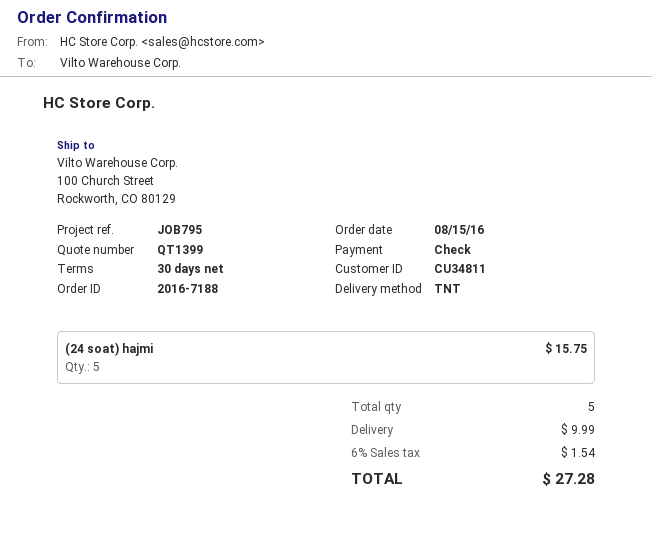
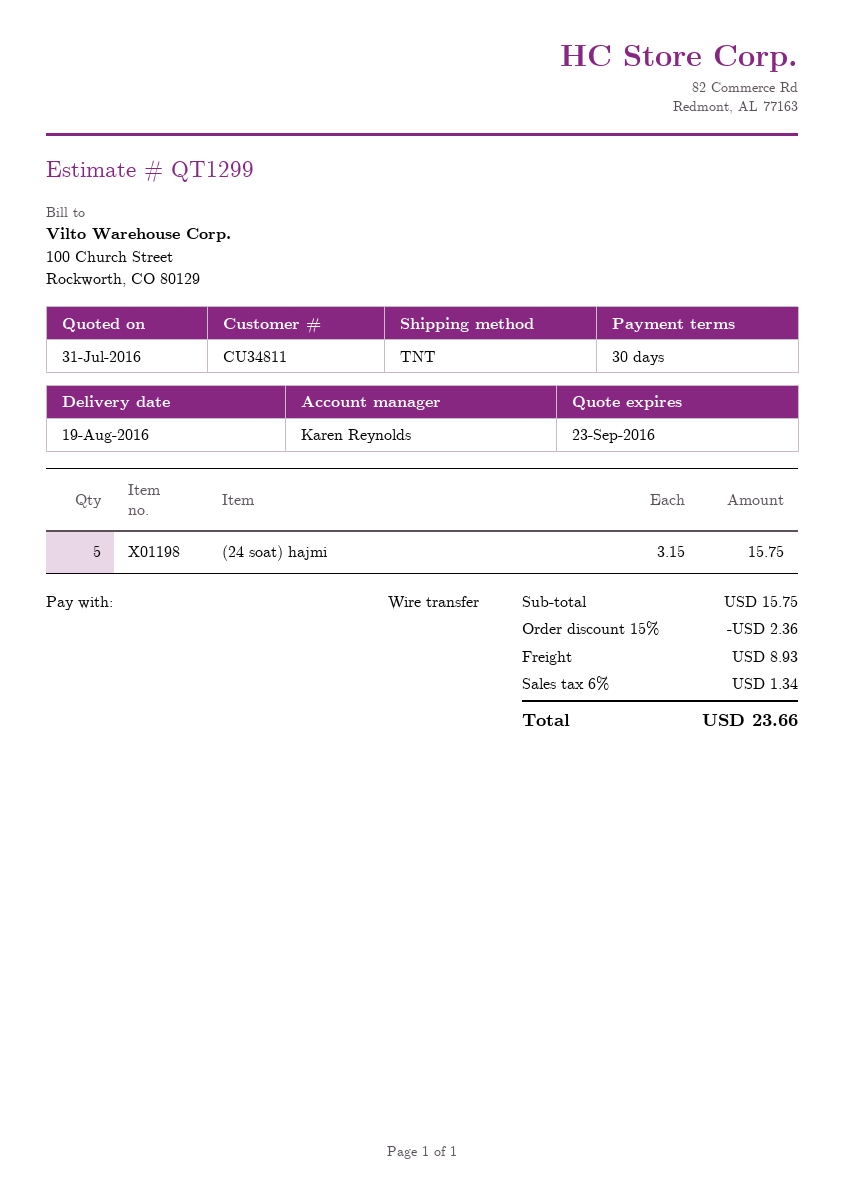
quote number: QT1399 -> QT1299
payment method: cheque -> bank transfer
discount: none -> 15% = 2.36
shipping: 9.99 -> 8.93
tax: 6% = 1.54 -> 6% = 1.34
total: 27.28 -> 23.66

